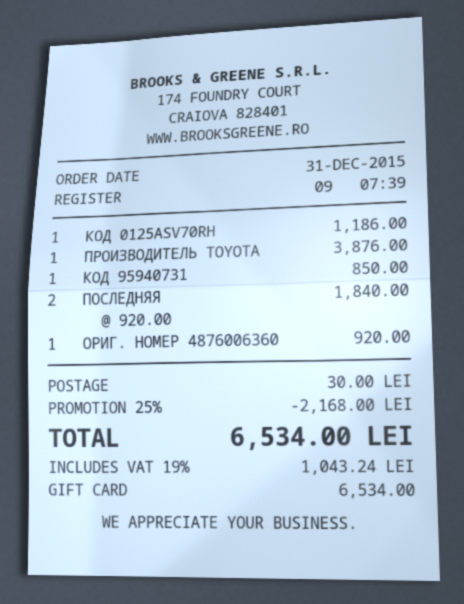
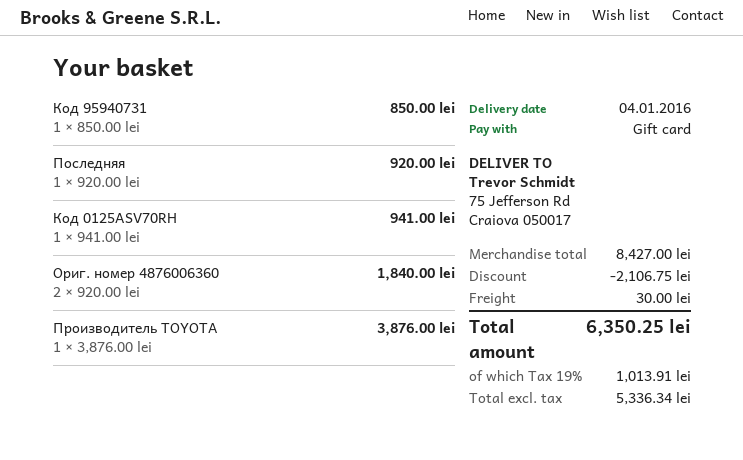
КОД 0125ASV70RH: 1 x 1186.00 = 1186.00 -> 1 x 941.00 = 941.00
ПОСЛЕДНЯЯ: 2 x 920.00 = 1840.00 -> 1 x 920.00 = 920.00
ОРИГ. НОМЕР 4876006360: 1 x 920.00 = 920.00 -> 2 x 920.00 = 1840.00
discount: 2168.00 -> 2106.75
tax: 19% = 1043.24 -> 19% = 1013.91
total: 6534.00 -> 6350.25

